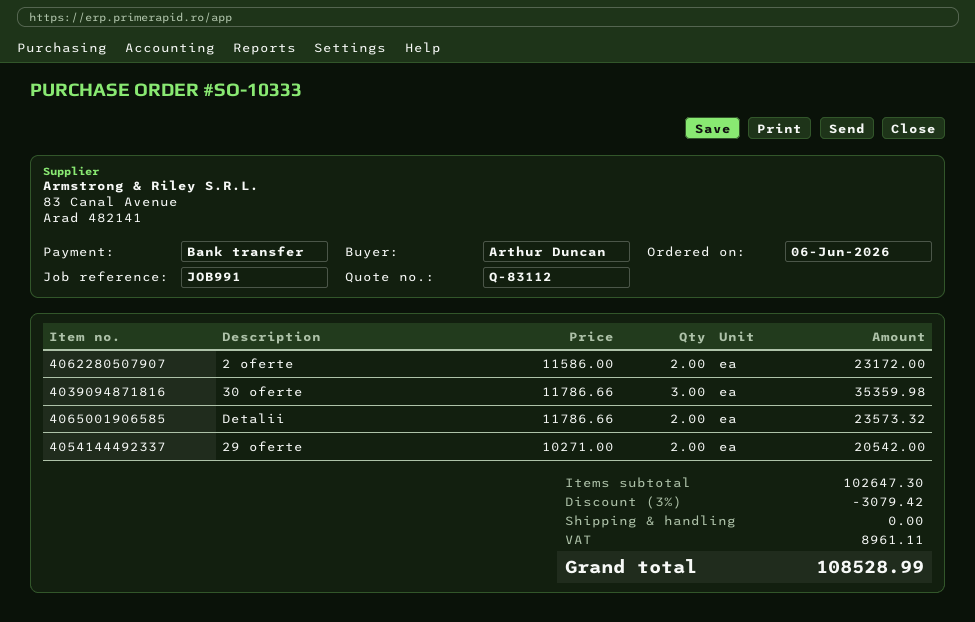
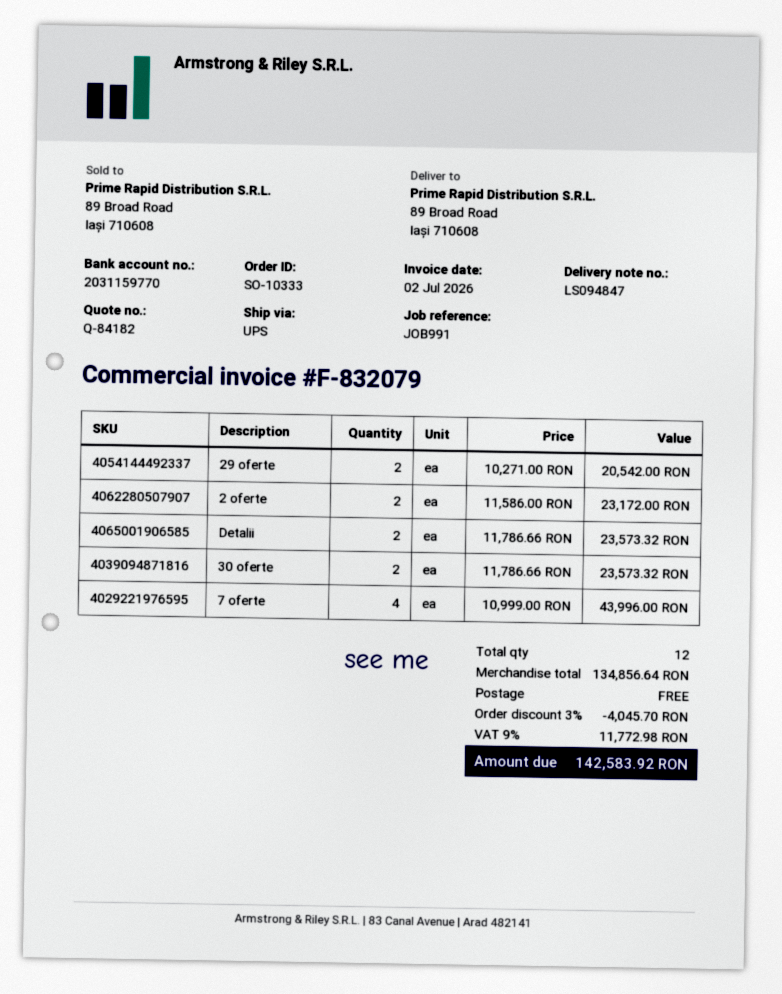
quote number: Q-83112 -> Q-84182
30 oferte: 3 x 11786.66 = 35359.98 -> 2 x 11786.66 = 23573.32
7 oferte: none -> 4 x 10999.00 = 43996.00
subtotal: 102647.30 -> 134856.64
discount: 3% = 3079.42 -> 3% = 4045.70
tax: 8961.11 -> 11772.98
total: 108528.99 -> 142583.92

